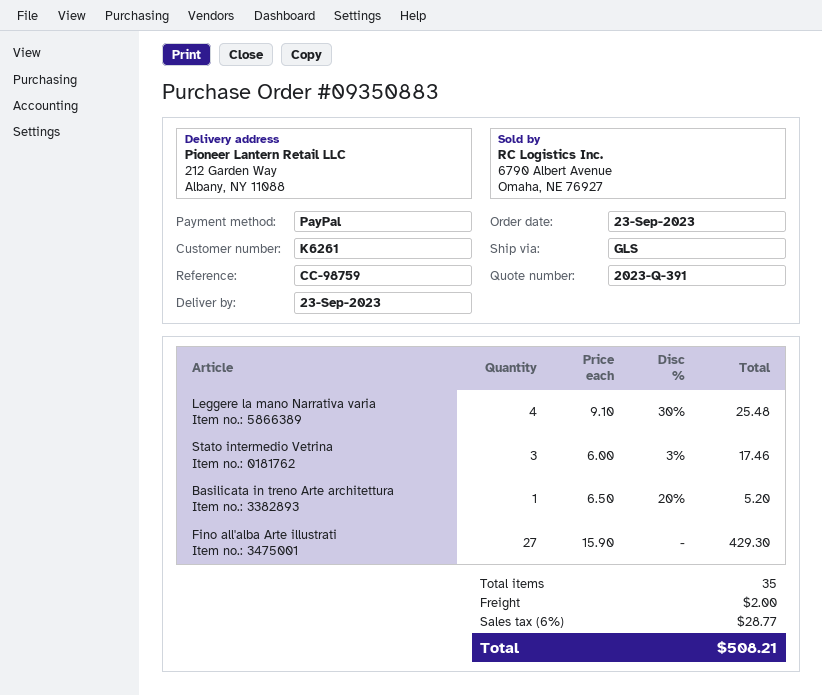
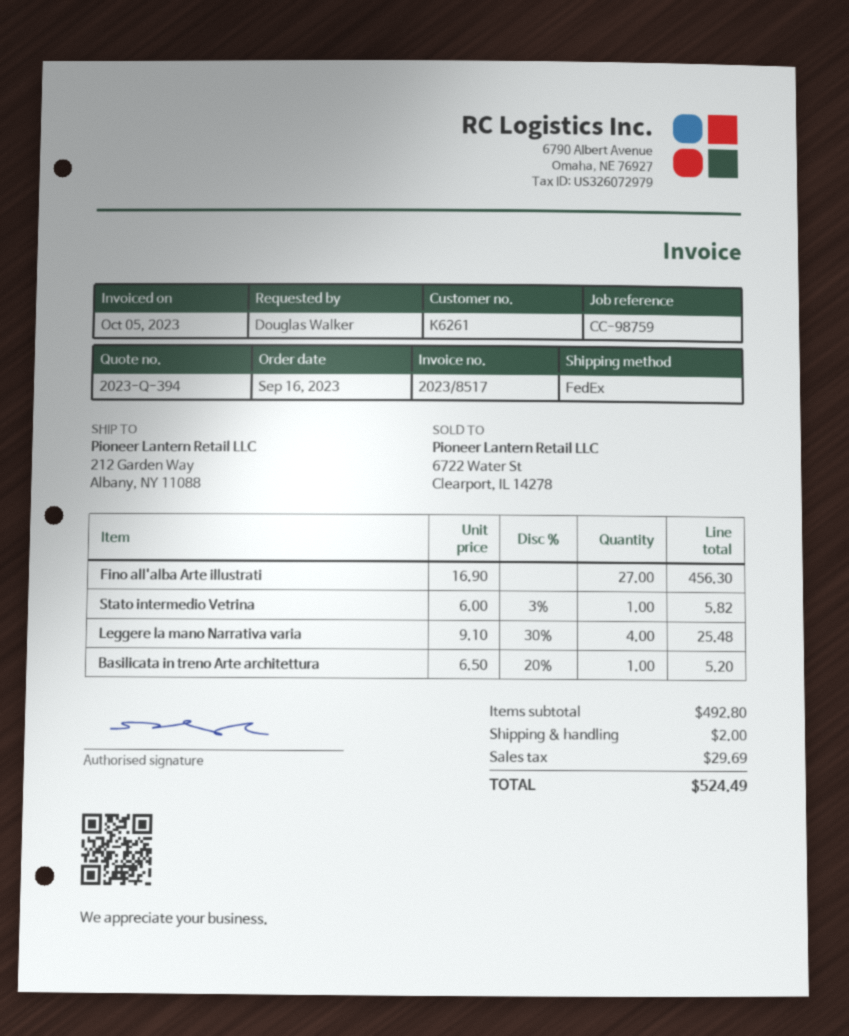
quote number: 2023-Q-391 -> 2023-Q-394
order date: 2023-09-23 -> 2023-09-16
shipping method: GLS -> FedEx
Stato intermedio Vetrina: 3 x 6.00 - 3% = 17.46 -> 1 x 6.00 - 3% = 5.82
Fino all'alba Arte illustrati: 27 x 15.90 = 429.30 -> 27 x 16.90 = 456.30
tax: 28.77 -> 29.69
total: 508.21 -> 524.49

